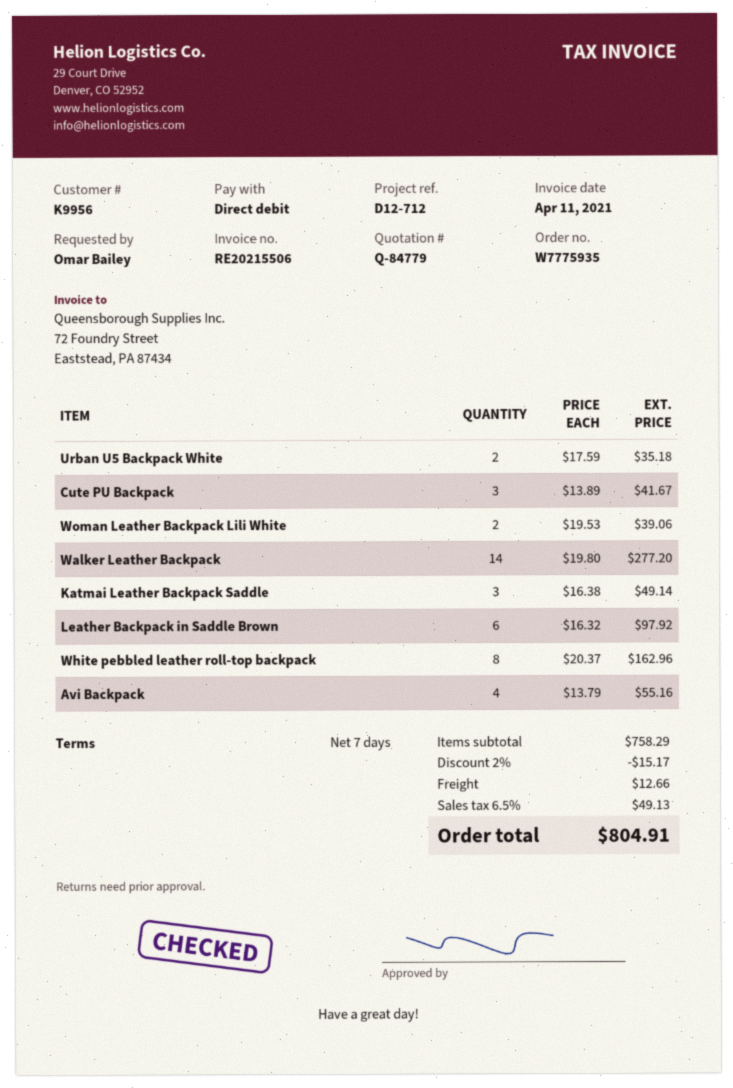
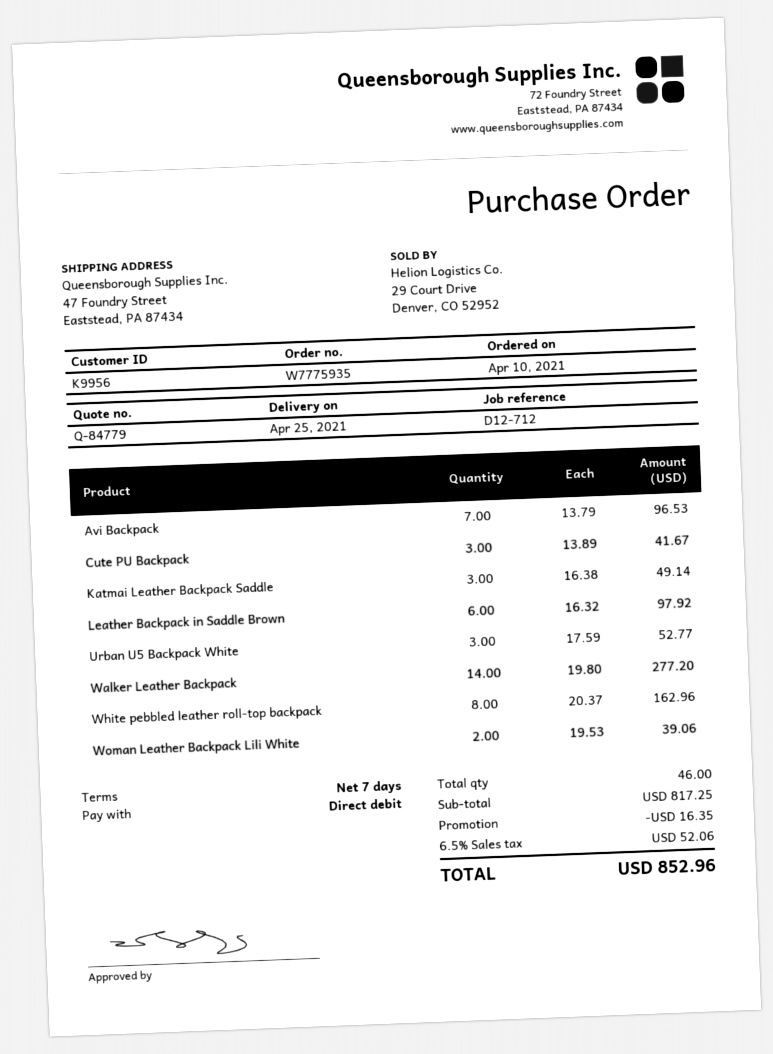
Urban U5 Backpack White: 2 x 17.59 = 35.18 -> 3 x 17.59 = 52.77
Avi Backpack: 4 x 13.79 = 55.16 -> 7 x 13.79 = 96.53
subtotal: 758.29 -> 817.25
discount: 15.17 -> 16.35
shipping: 12.66 -> none
tax: 6.5% = 49.13 -> 6.5% = 52.06
total: 804.91 -> 852.96

